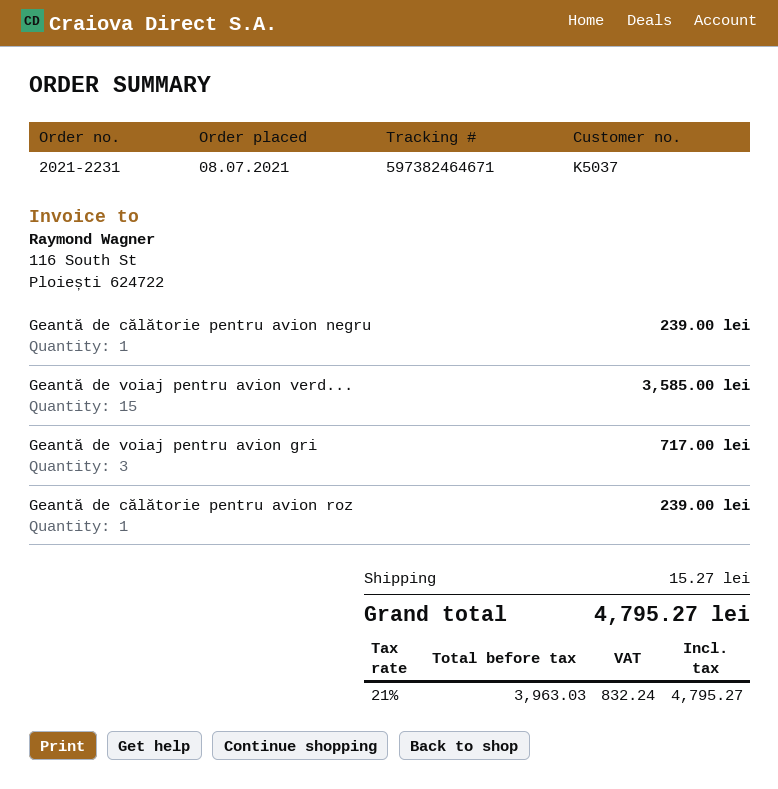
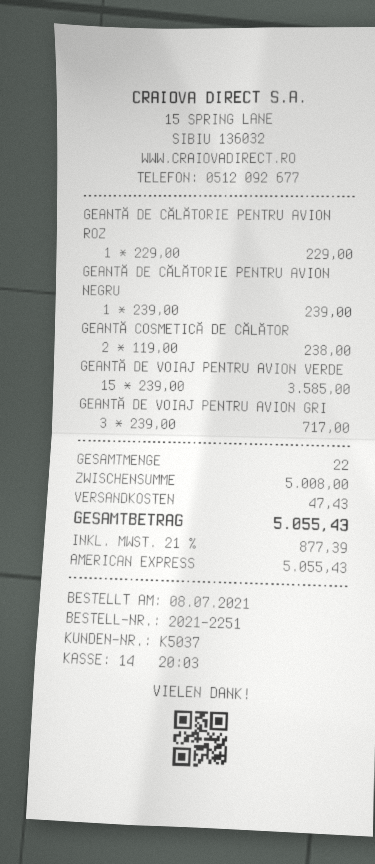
order number: 2021-2231 -> 2021-2251
Geantă de călătorie pentru avion roz: 1 for 239.00 -> 1 for 229.00
GEANTĂ COSMETICĂ DE CĂLĂTOR: none -> 2 for 238.00
shipping: 15.27 -> 47.43
tax: 21% = 832.24 -> 21% = 877.39
total: 4795.27 -> 5055.43

